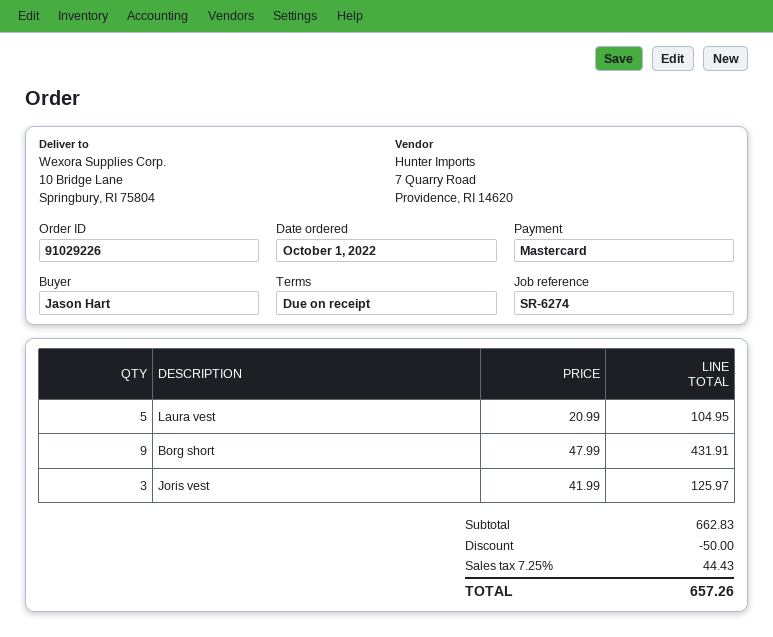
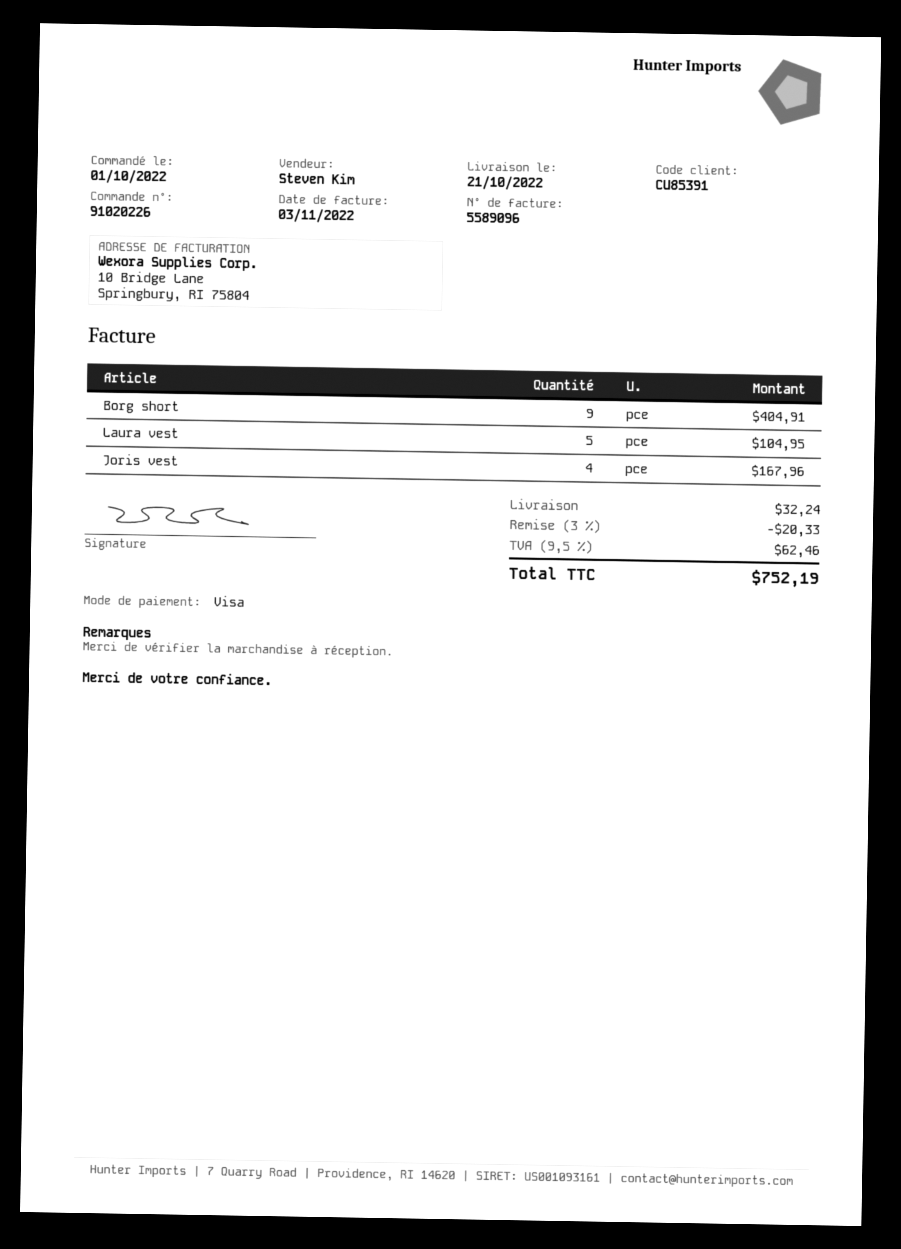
order number: 91029226 -> 91020226
payment method: Mastercard -> Visa
Borg short: 9 for 431.91 -> 9 for 404.91
Joris vest: 3 for 125.97 -> 4 for 167.96
discount: 50.00 -> 20.33
shipping: none -> 32.24
tax: 7.25% = 44.43 -> 9.5% = 62.46
total: 657.26 -> 752.19

